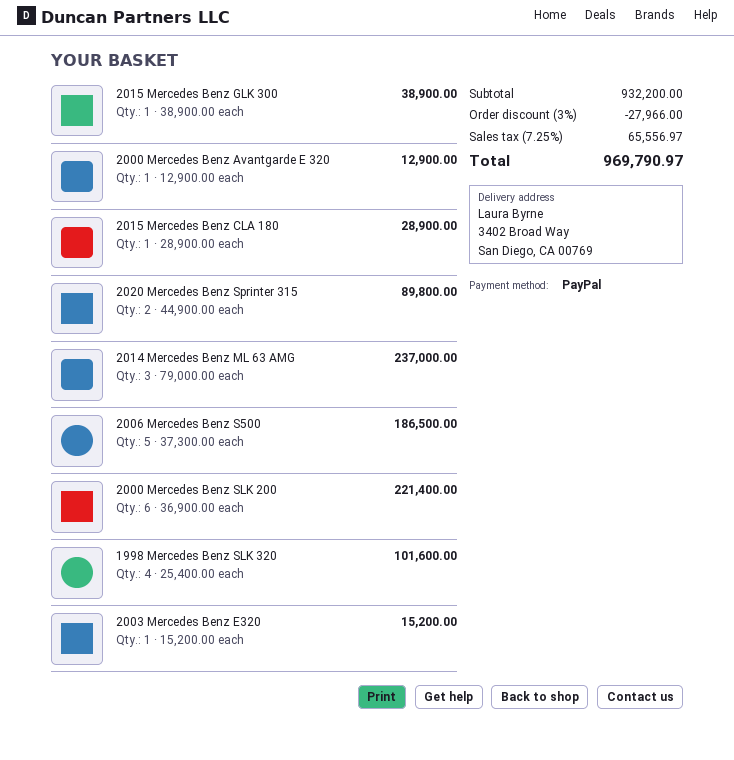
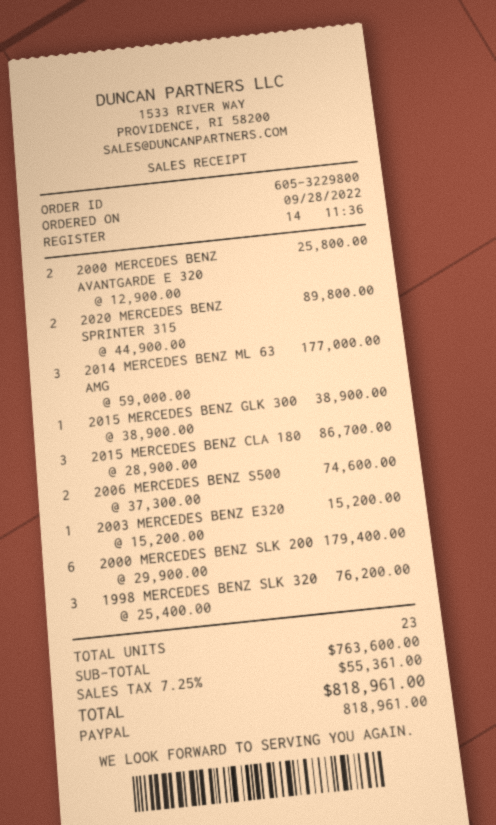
2000 Mercedes Benz Avantgarde E 320: 1 x 12900.00 = 12900.00 -> 2 x 12900.00 = 25800.00
2015 Mercedes Benz CLA 180: 1 x 28900.00 = 28900.00 -> 3 x 28900.00 = 86700.00
2014 Mercedes Benz ML 63 AMG: 3 x 79000.00 = 237000.00 -> 3 x 59000.00 = 177000.00
2006 Mercedes Benz S500: 5 x 37300.00 = 186500.00 -> 2 x 37300.00 = 74600.00
2000 Mercedes Benz SLK 200: 6 x 36900.00 = 221400.00 -> 6 x 29900.00 = 179400.00
1998 Mercedes Benz SLK 320: 4 x 25400.00 = 101600.00 -> 3 x 25400.00 = 76200.00
subtotal: 932200.00 -> 763600.00
discount: 3% = 27966.00 -> none
tax: 7.25% = 65556.97 -> 7.25% = 55361.00
total: 969790.97 -> 818961.00

